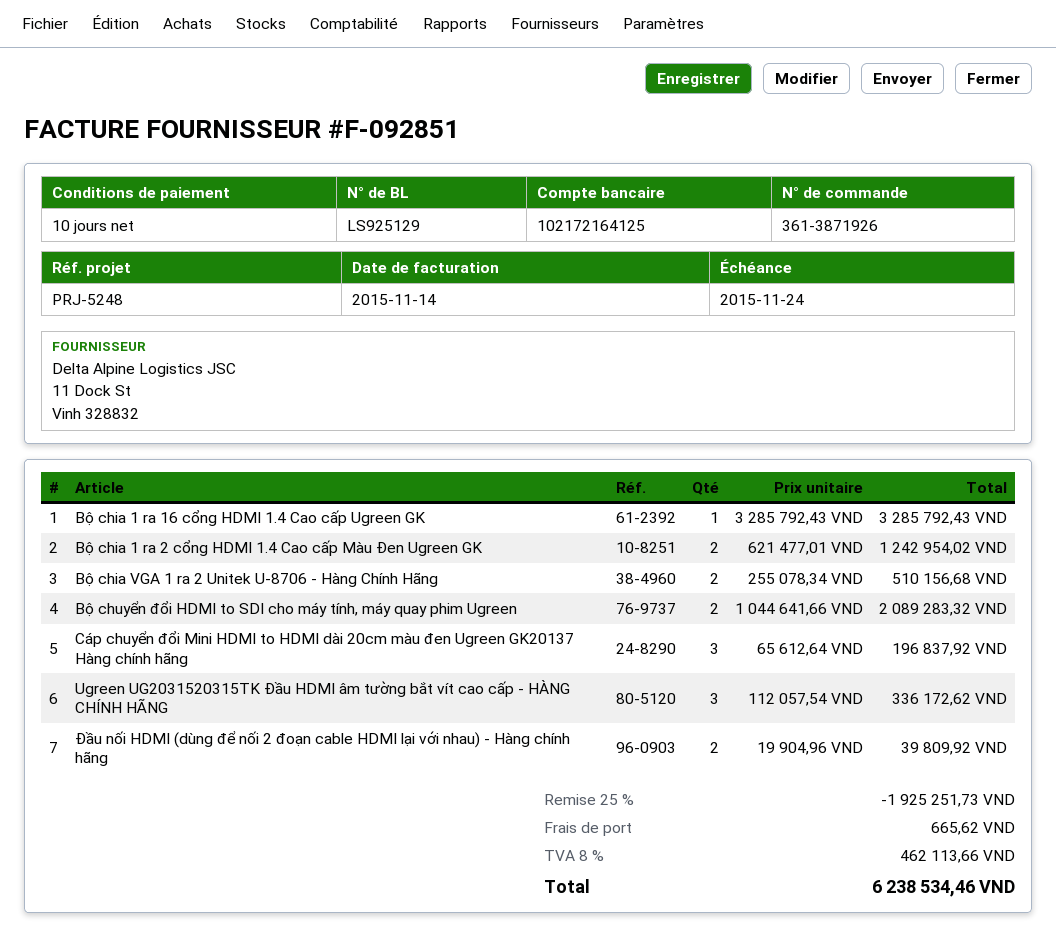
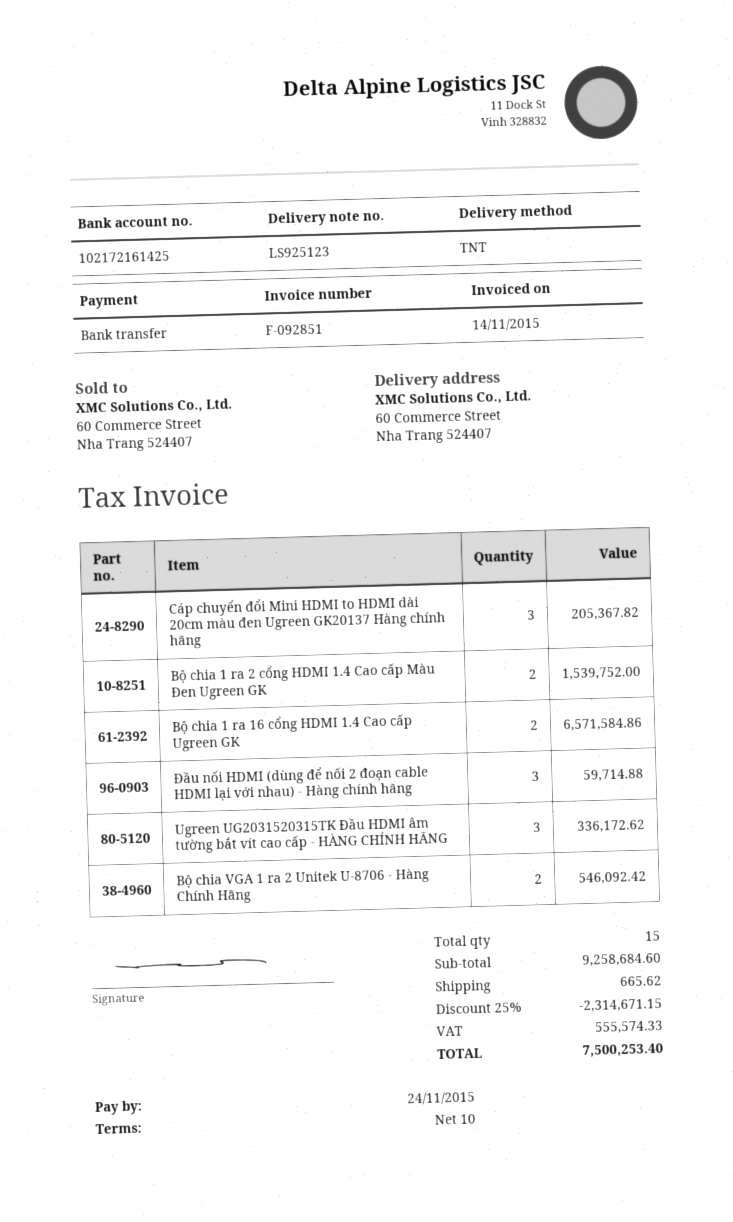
delivery note number: LS925129 -> LS925123
bank account: 102172164125 -> 102172161425
Bộ chia 1 ra 16 cổng HDMI 1.4 Cao cấp Ugreen GK: 1 for 3285792.43 -> 2 for 6571584.86
Bộ chia 1 ra 2 cổng HDMI 1.4 Cao cấp Màu Đen Ugreen GK: 2 for 1242954.02 -> 2 for 1539752.00
Bộ chia VGA 1 ra 2 Unitek U-8706 - Hàng Chính Hãng: 2 for 510156.68 -> 2 for 546092.42
Bộ chuyển đổi HDMI to SDI cho máy tính, máy quay phim Ugreen: 2 for 2089283.32 -> none
Cáp chuyển đổi Mini HDMI to HDMI dài 20cm màu đen Ugreen GK20137 Hàng chính hãng: 3 for 196837.92 -> 3 for 205367.82
Đầu nối HDMI (dùng để nối 2 đoạn cable HDMI lại với nhau) - Hàng chính hãng: 2 for 39809.92 -> 3 for 59714.88
discount: 25% = 1925251.73 -> 25% = 2314671.15
tax: 462113.66 -> 555574.33
total: 6238534.46 -> 7500253.40

